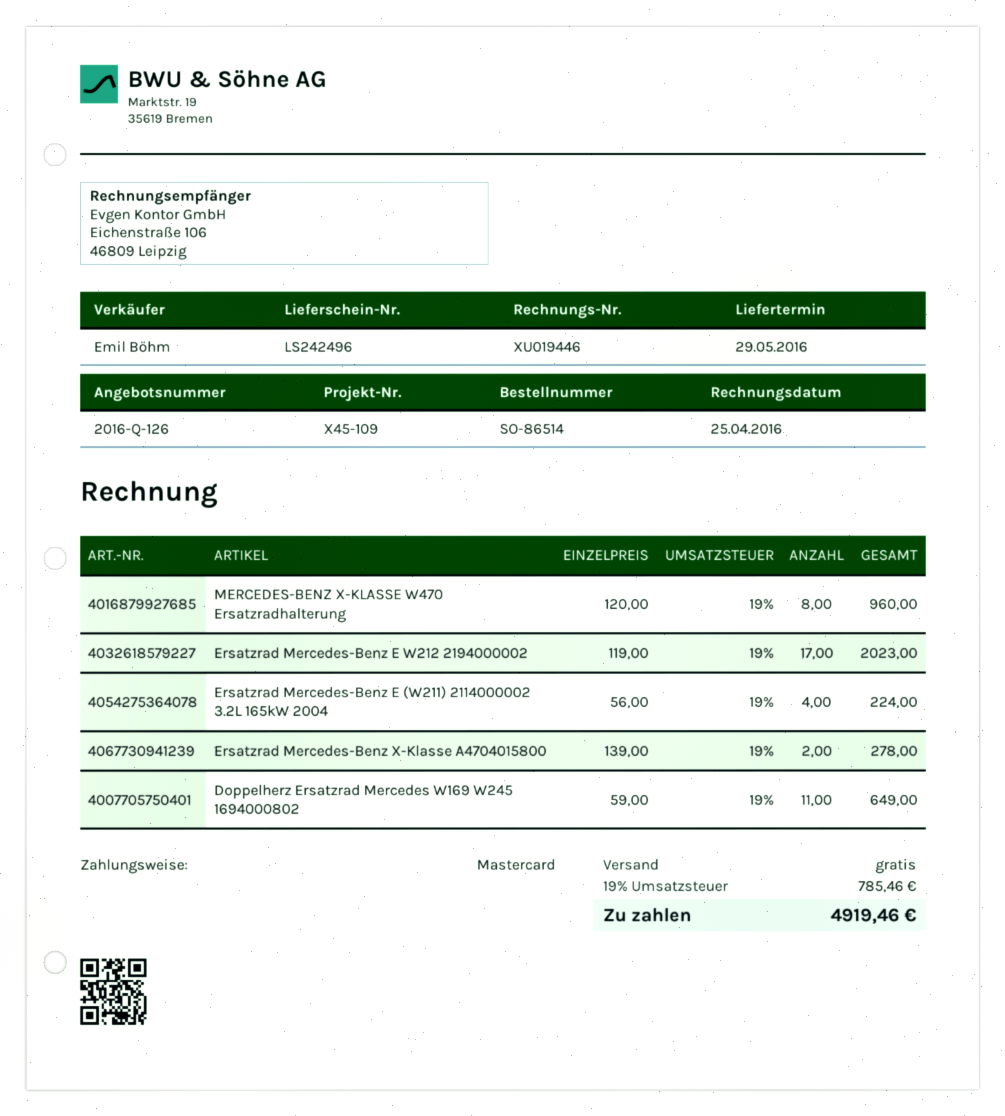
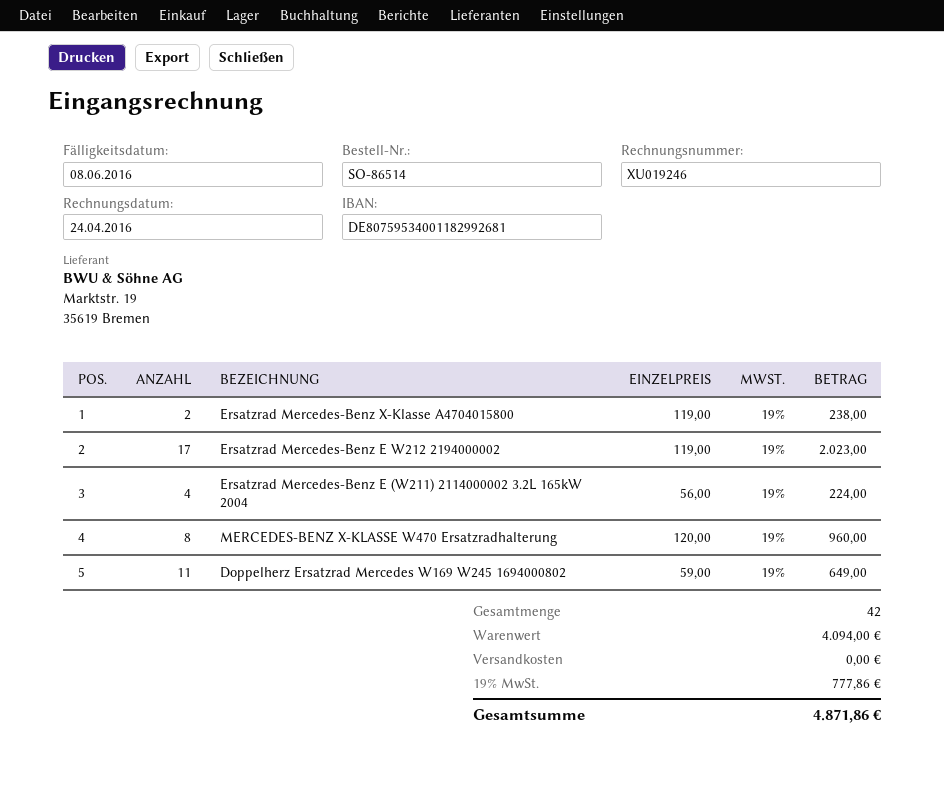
invoice number: XU019446 -> XU019246
invoice date: 2016-04-25 -> 2016-04-24
Ersatzrad Mercedes-Benz X-Klasse A4704015800: 2 x 139.00 = 278.00 -> 2 x 119.00 = 238.00
tax: 19% = 785.46 -> 19% = 777.86
total: 4919.46 -> 4871.86

